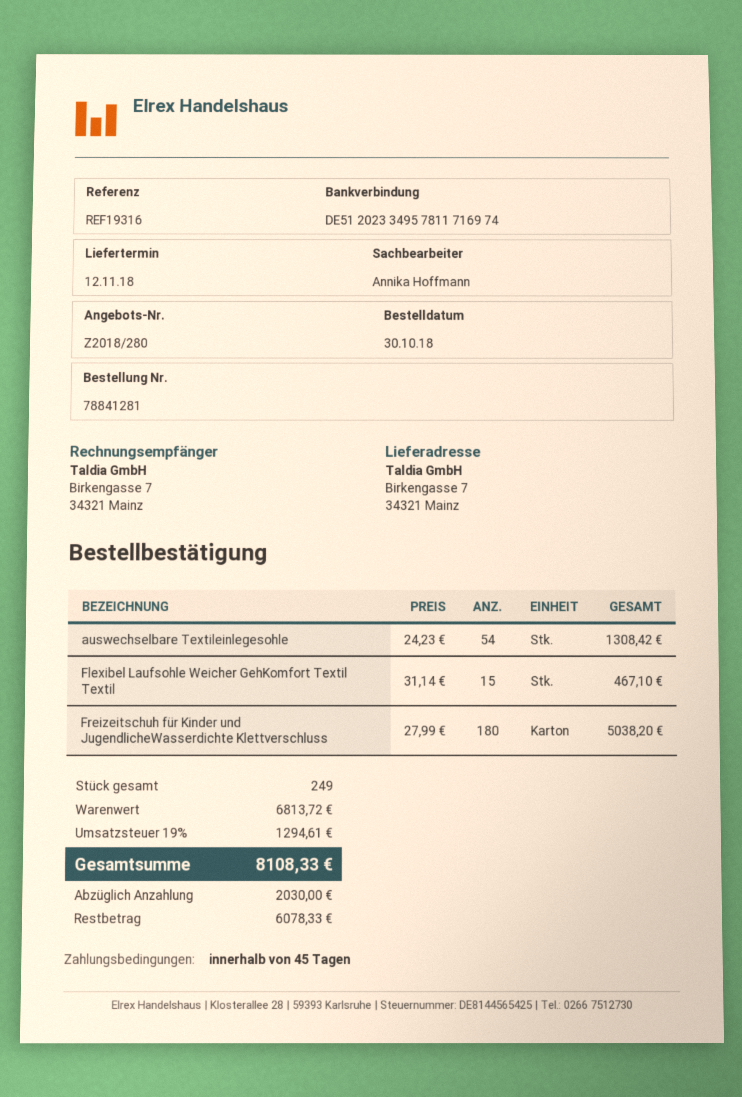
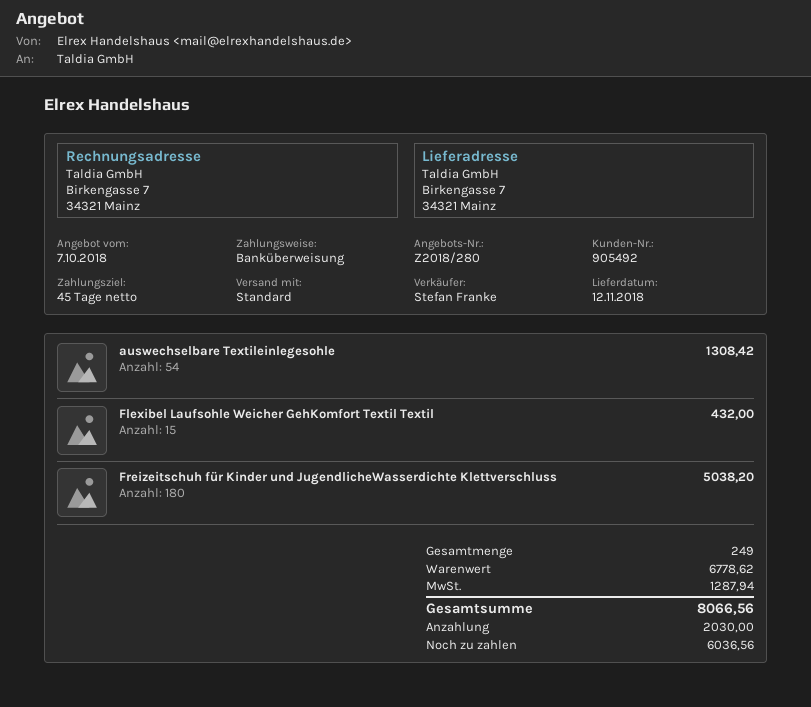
sales rep: Annika Hoffmann -> Stefan Franke
Flexibel Laufsohle Weicher GehKomfort Textil Textil: 15 for 467.10 -> 15 for 432.00
subtotal: 6813.72 -> 6778.62
tax: 1294.61 -> 1287.94
total: 8108.33 -> 8066.56
balance: 6078.33 -> 6036.56

